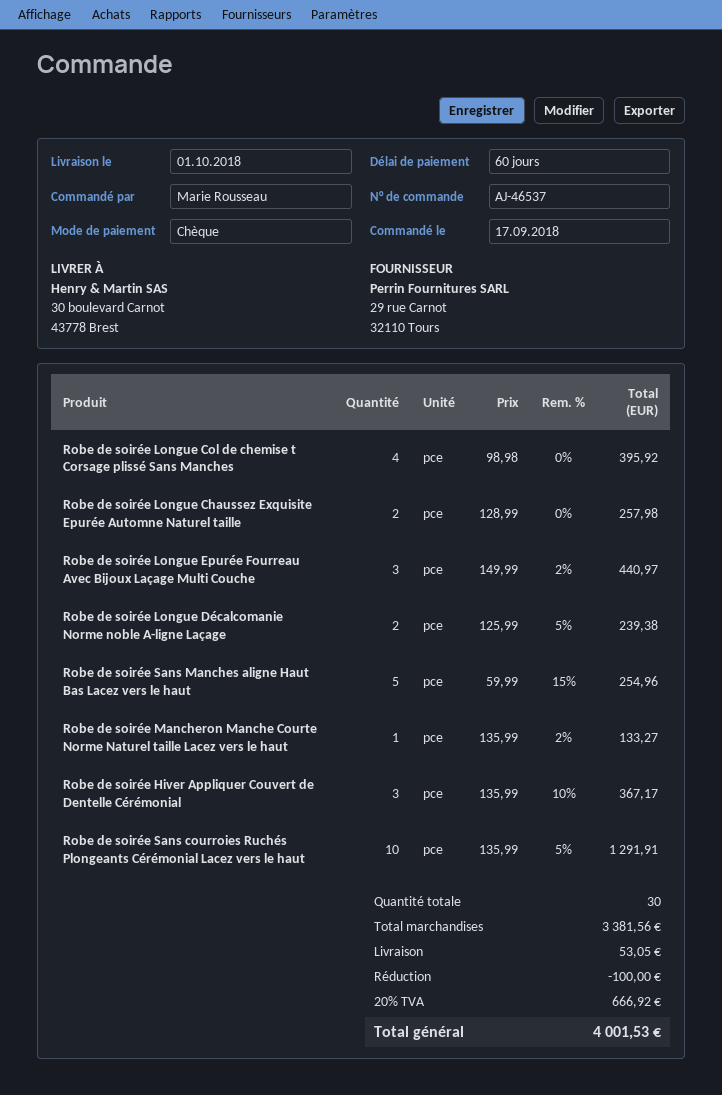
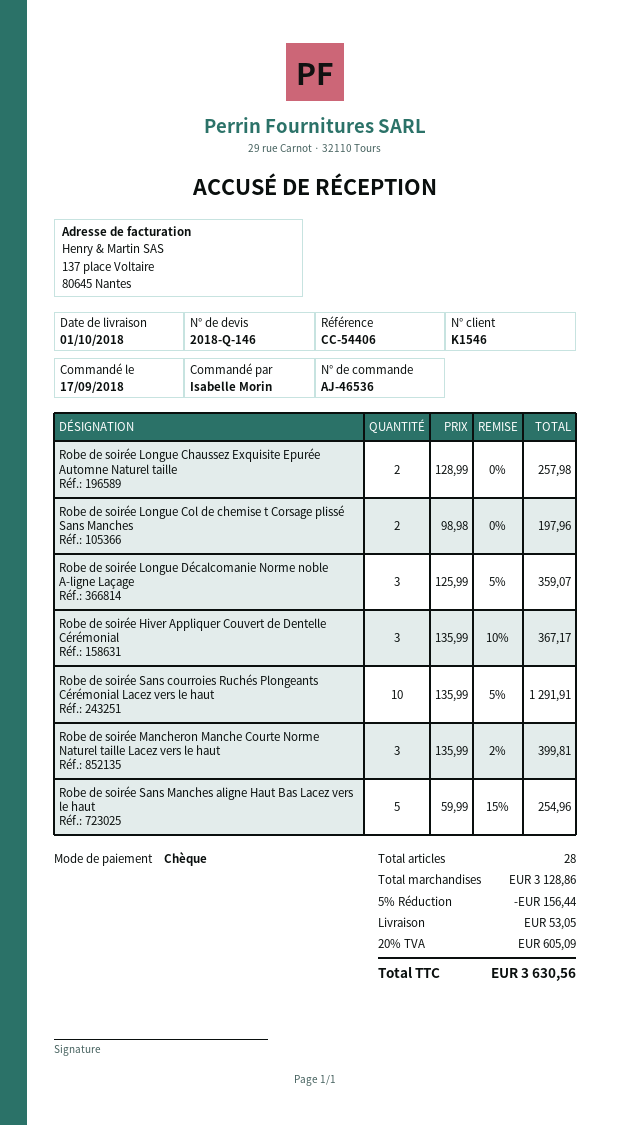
order number: AJ-46537 -> AJ-46536
ordered by: Marie Rousseau -> Isabelle Morin
Robe de soirée Longue Col de chemise t Corsage plissé Sans Manches: 4 x 98.98 = 395.92 -> 2 x 98.98 = 197.96
Robe de soirée Longue Epurée Fourreau Avec Bijoux Laçage Multi Couche: 3 x 149.99 - 2% = 440.97 -> none
Robe de soirée Longue Décalcomanie Norme noble A-ligne Laçage: 2 x 125.99 - 5% = 239.38 -> 3 x 125.99 - 5% = 359.07
Robe de soirée Mancheron Manche Courte Norme Naturel taille Lacez vers le haut: 1 x 135.99 - 2% = 133.27 -> 3 x 135.99 - 2% = 399.81
total quantity: 30 -> 28
subtotal: 3381.56 -> 3128.86
discount: 100.00 -> 156.44
tax: 20% = 666.92 -> 20% = 605.09
total: 4001.53 -> 3630.56

